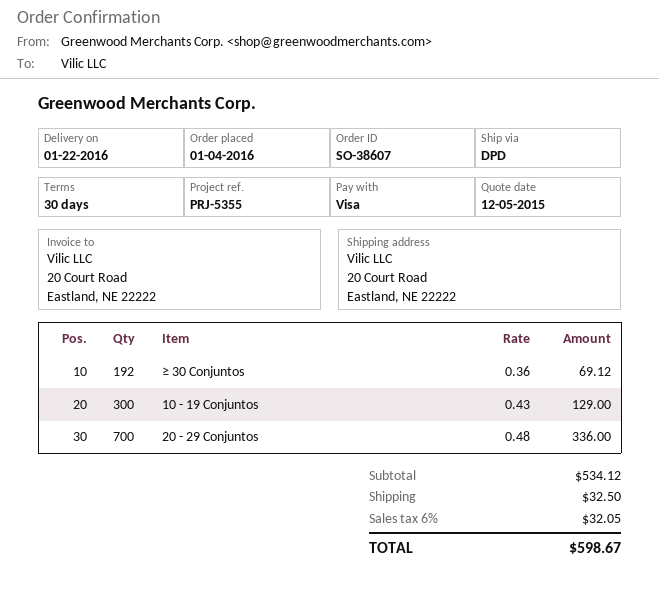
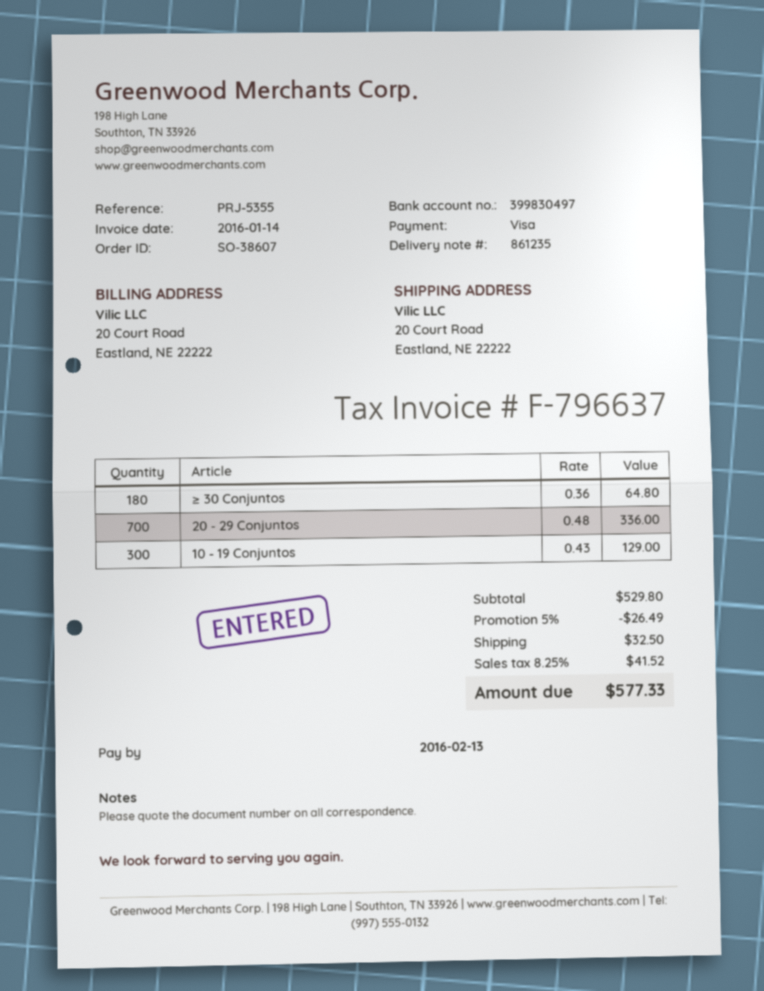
≥ 30 Conjuntos: 192 x 0.36 = 69.12 -> 180 x 0.36 = 64.80
subtotal: 534.12 -> 529.80
discount: none -> 5% = 26.49
tax: 6% = 32.05 -> 8.25% = 41.52
total: 598.67 -> 577.33

